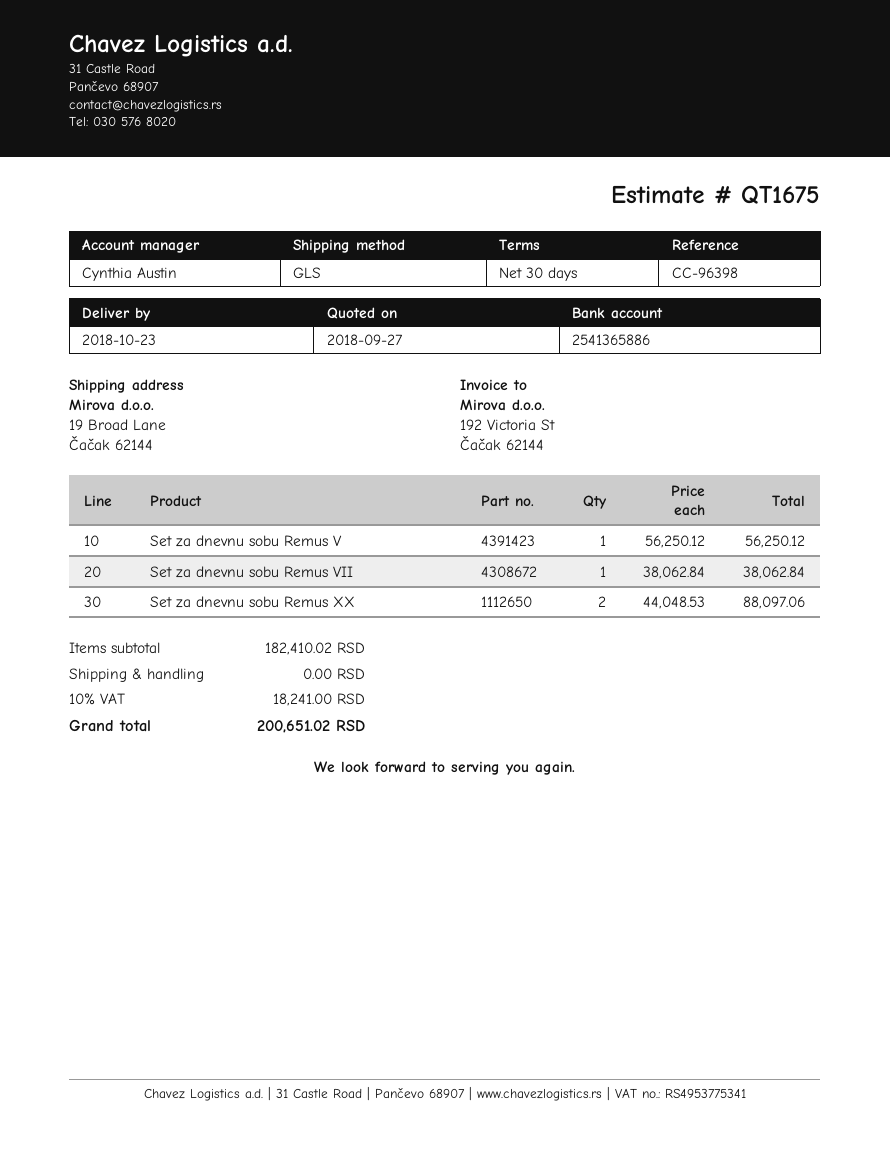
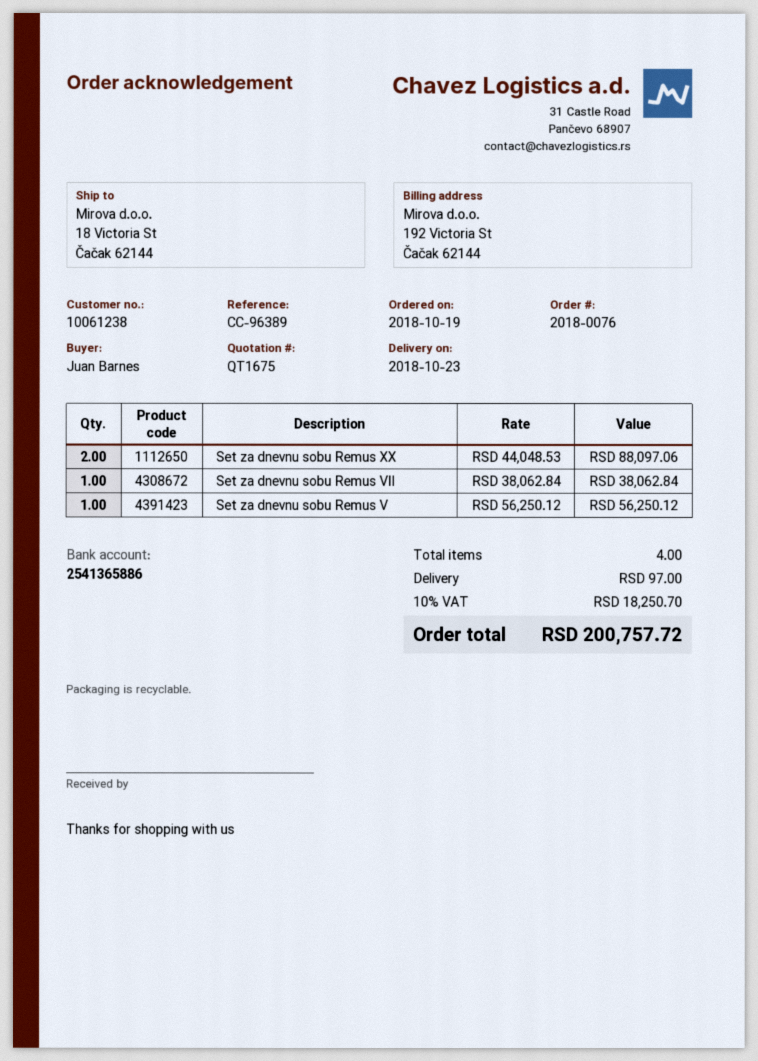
reference: CC-96398 -> CC-96389
ship to: 19 Broad Lane, Čačak 62144 -> 18 Victoria St, Čačak 62144
shipping: 0.00 -> 97.00
tax: 10% = 18241.00 -> 10% = 18250.70
total: 200651.02 -> 200757.72

